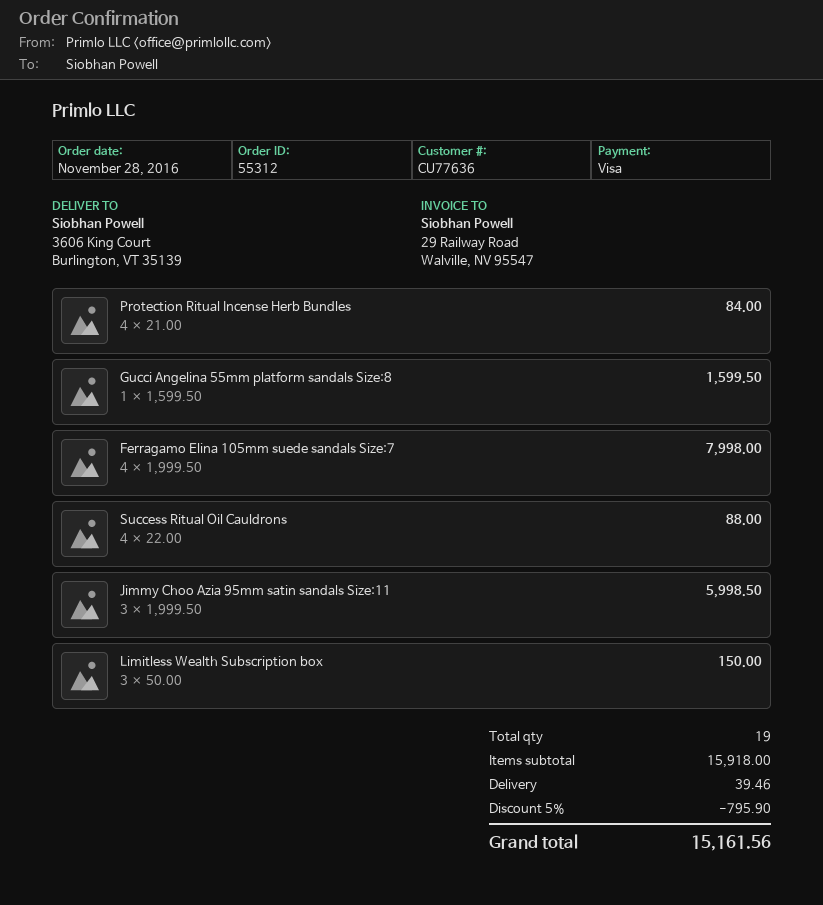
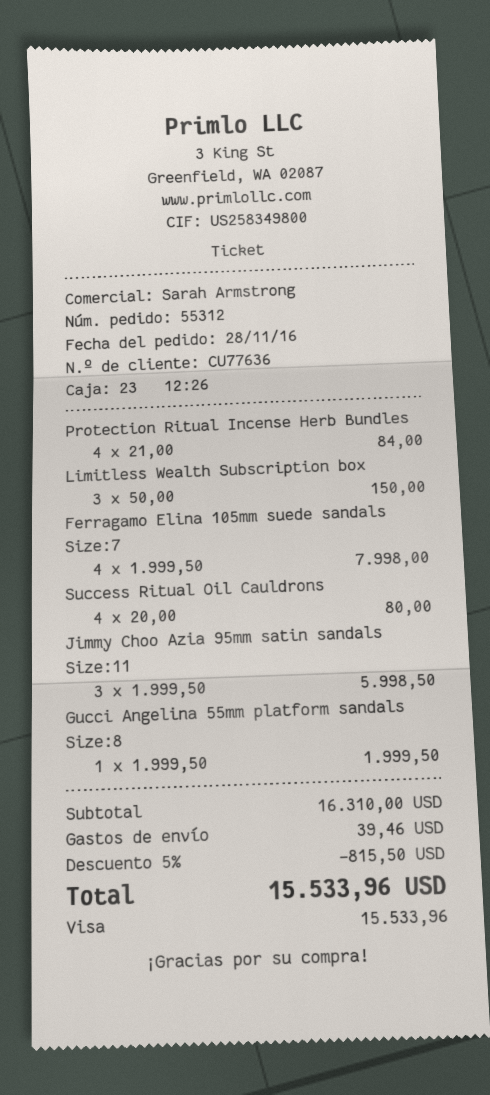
Gucci Angelina 55mm platform sandals Size:8: 1 x 1599.50 = 1599.50 -> 1 x 1999.50 = 1999.50
Success Ritual Oil Cauldrons: 4 x 22.00 = 88.00 -> 4 x 20.00 = 80.00
subtotal: 15918.00 -> 16310.00
discount: 5% = 795.90 -> 5% = 815.50
total: 15161.56 -> 15533.96

